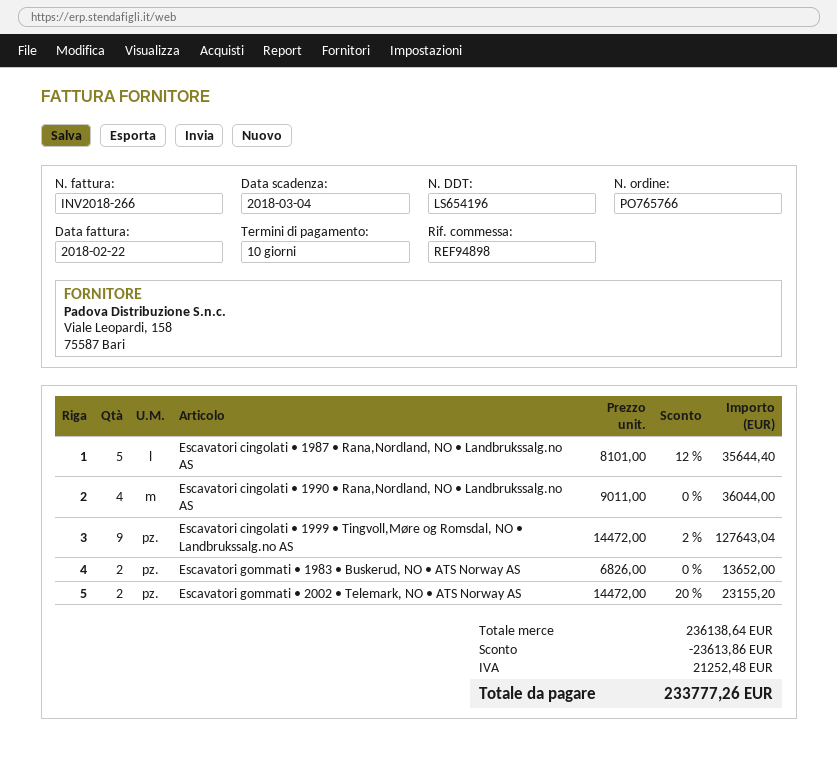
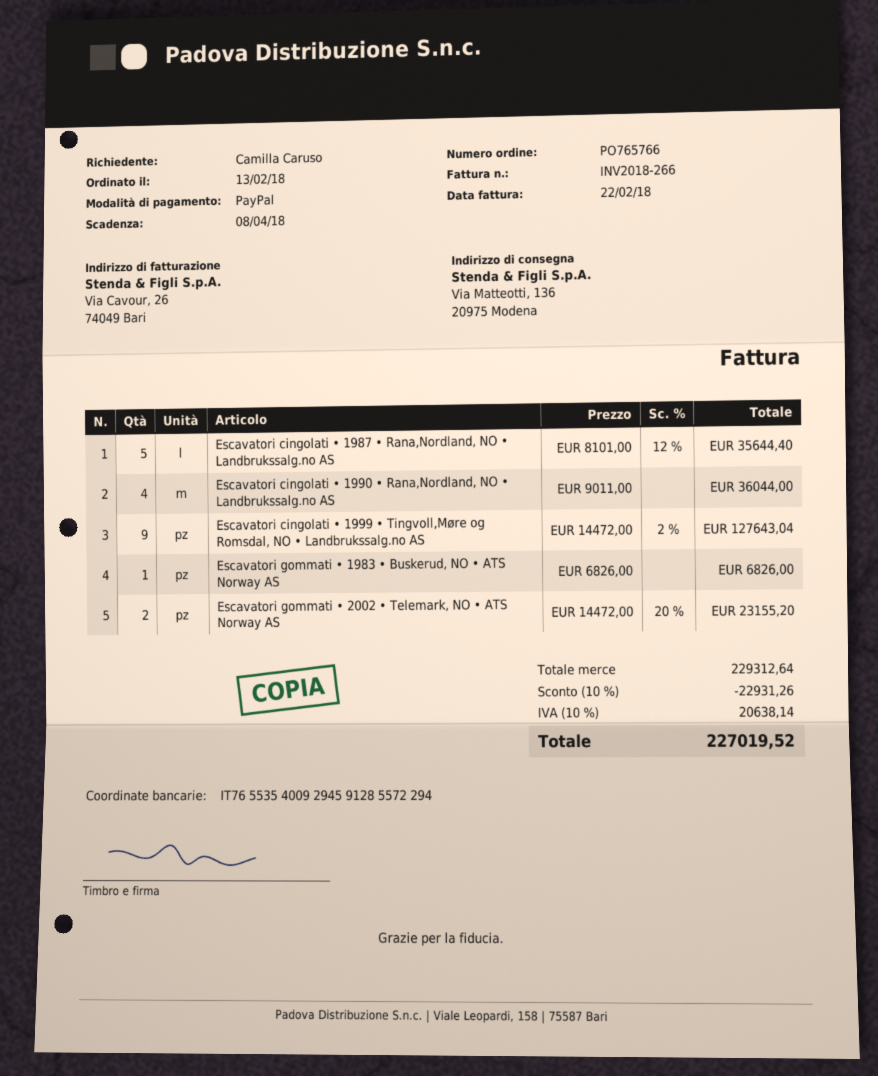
due date: 2018-03-04 -> 2018-04-08
Escavatori gommati • 1983 • Buskerud, NO • ATS Norway AS: 2 x 6826.00 = 13652.00 -> 1 x 6826.00 = 6826.00
subtotal: 236138.64 -> 229312.64
discount: 23613.86 -> 22931.26
tax: 21252.48 -> 20638.14
total: 233777.26 -> 227019.52

